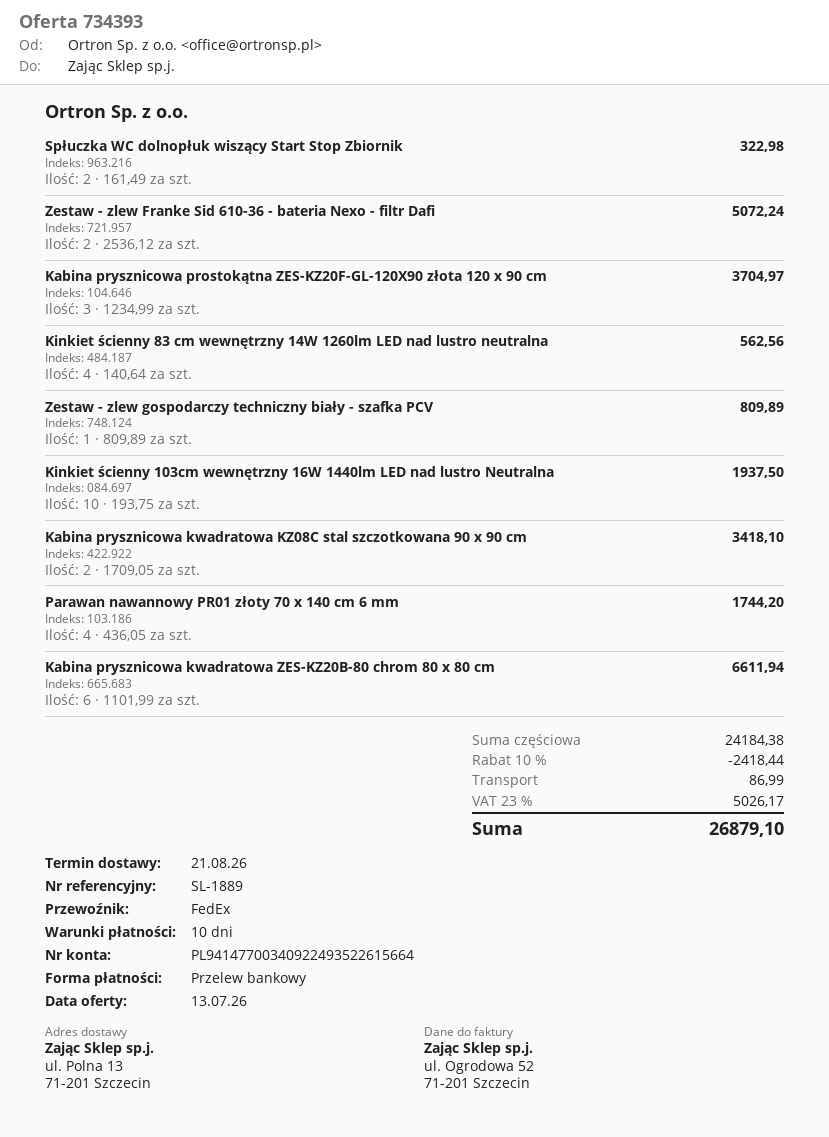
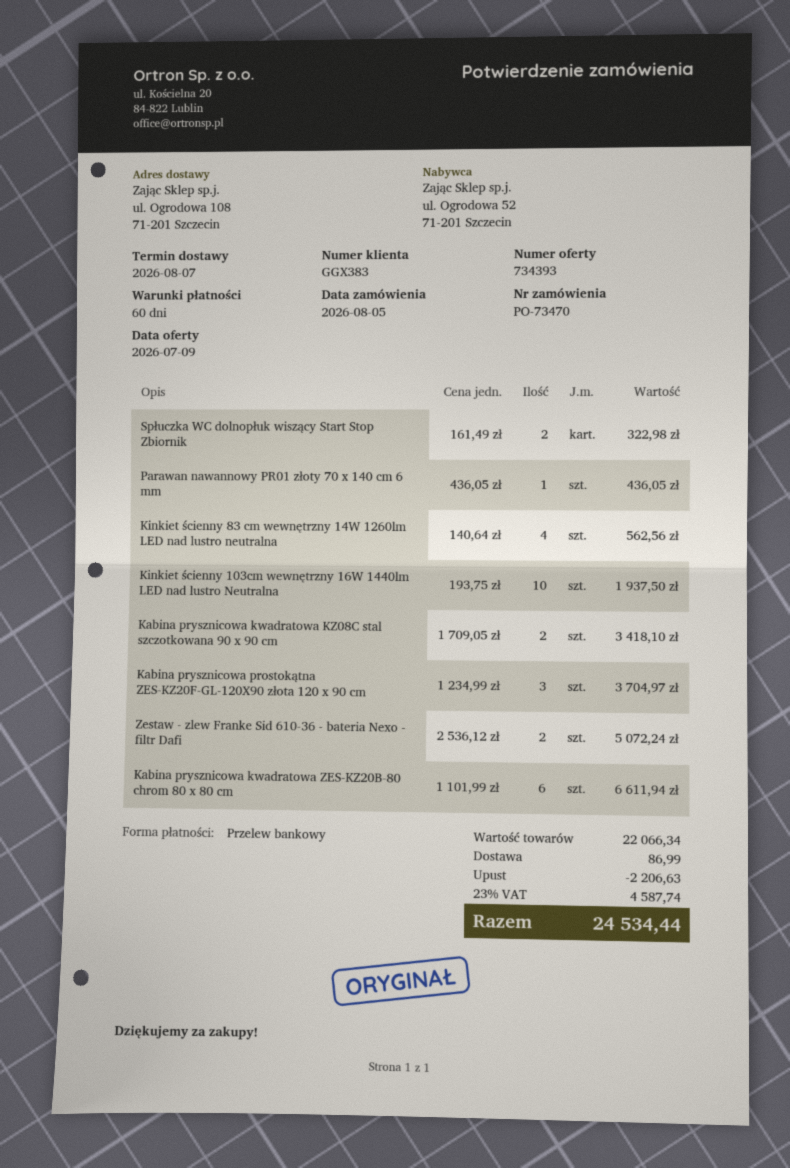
quote date: 2026-07-13 -> 2026-07-09
delivery date: 2026-08-21 -> 2026-08-07
payment terms: 10 days -> 60 days
ship to: ul. Polna 13, 71-201 Szczecin -> ul. Ogrodowa 108, 71-201 Szczecin
Zestaw - zlew gospodarczy techniczny biały - szafka PCV: 1 x 809.89 = 809.89 -> none
Parawan nawannowy PR01 złoty 70 x 140 cm 6 mm: 4 x 436.05 = 1744.20 -> 1 x 436.05 = 436.05
subtotal: 24184.38 -> 22066.34
discount: 2418.44 -> 2206.63
tax: 23% = 5026.17 -> 23% = 4587.74
total: 26879.10 -> 24534.44

